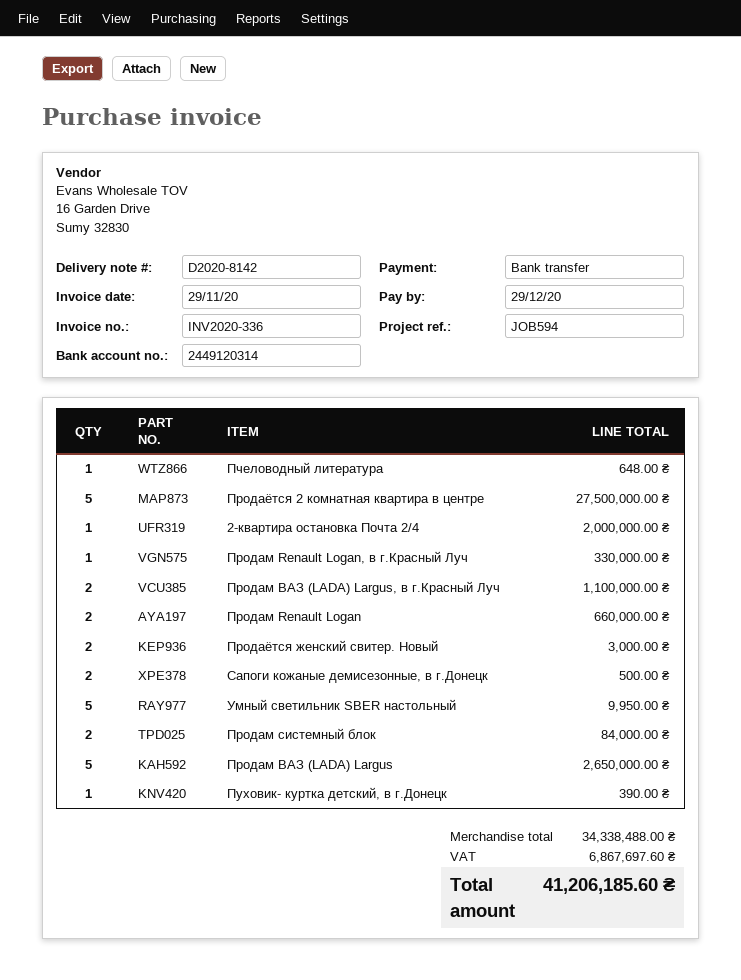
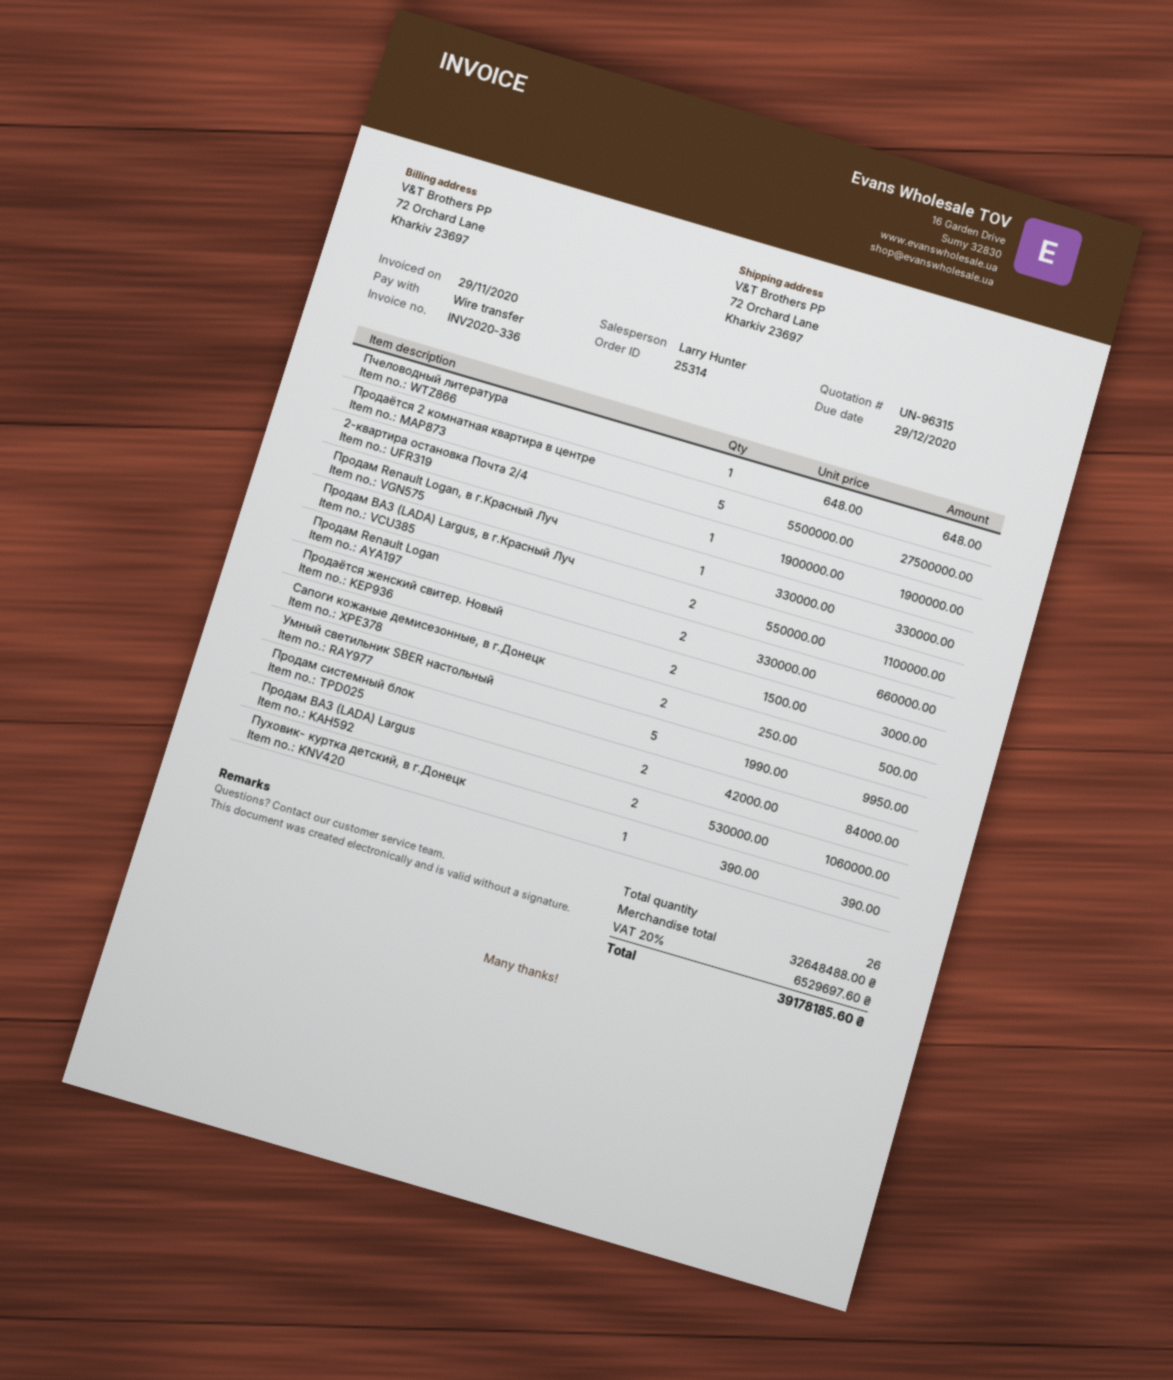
2-квартира остановка Почта 2/4: 1 for 2000000.00 -> 1 for 1900000.00
Продам ВАЗ (LADA) Largus: 5 for 2650000.00 -> 2 for 1060000.00
subtotal: 34338488.00 -> 32648488.00
tax: 6867697.60 -> 6529697.60
total: 41206185.60 -> 39178185.60

